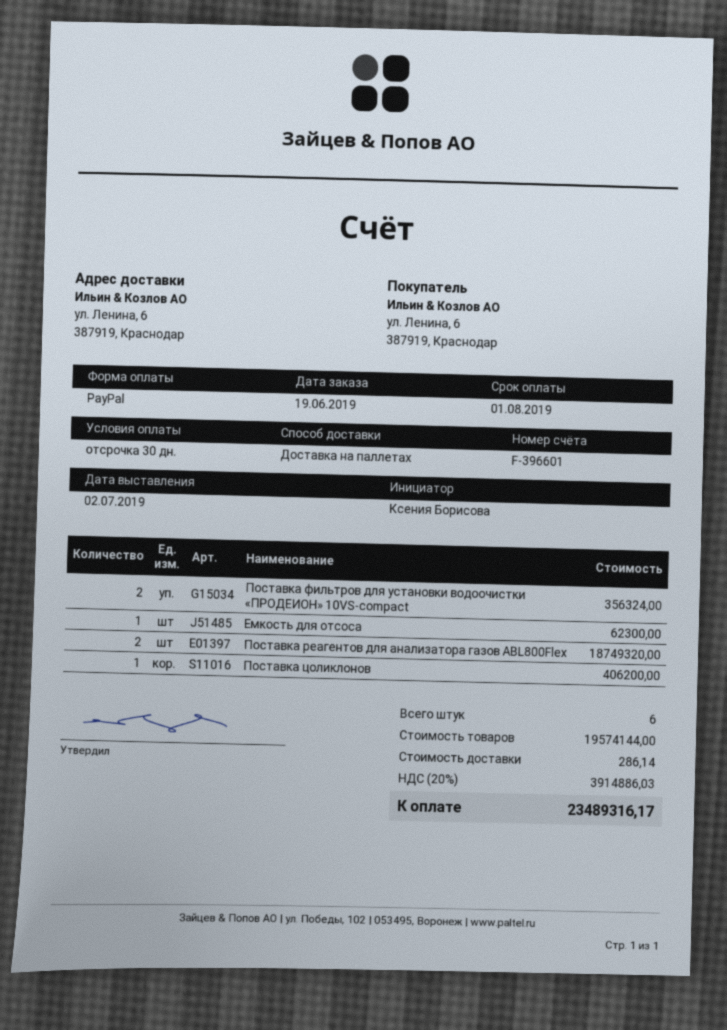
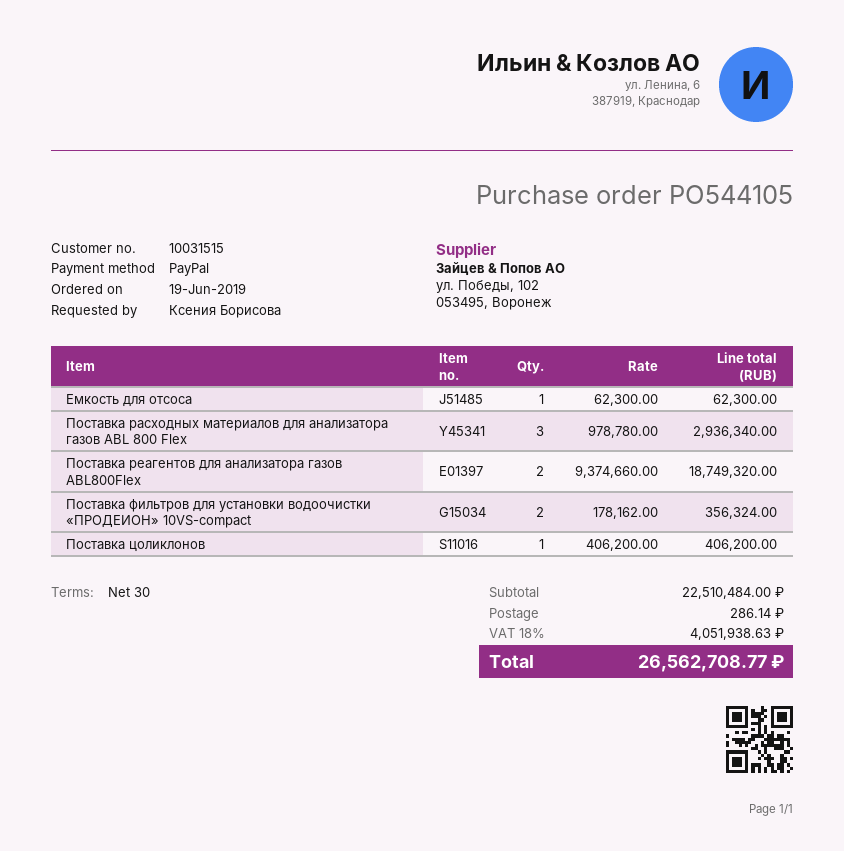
Поставка расходных материалов для анализатора газов ABL 800 Flex: none -> 3 for 2936340.00
subtotal: 19574144.00 -> 22510484.00
tax: 20% = 3914886.03 -> 18% = 4051938.63
total: 23489316.17 -> 26562708.77

